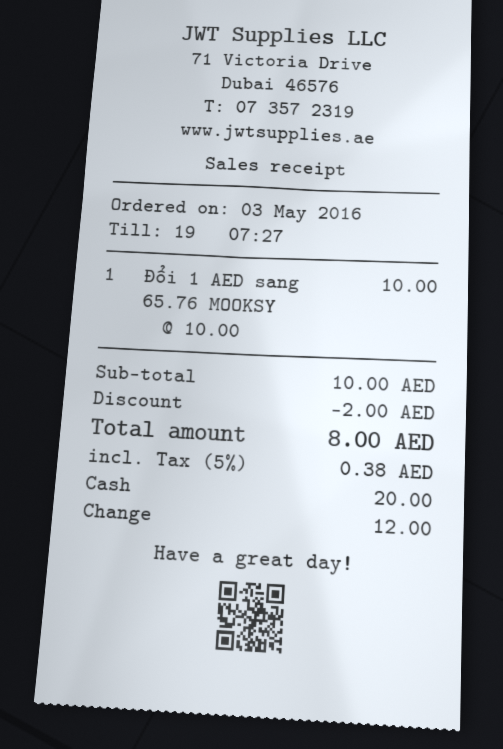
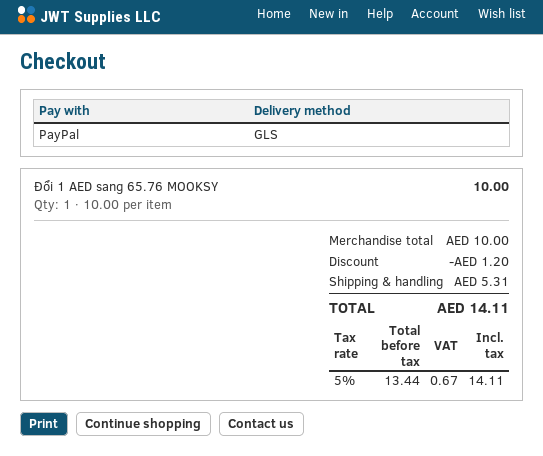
payment method: cash -> PayPal
discount: 2.00 -> 1.20
shipping: none -> 5.31
tax: 5% = 0.38 -> 5% = 0.67
total: 8.00 -> 14.11

